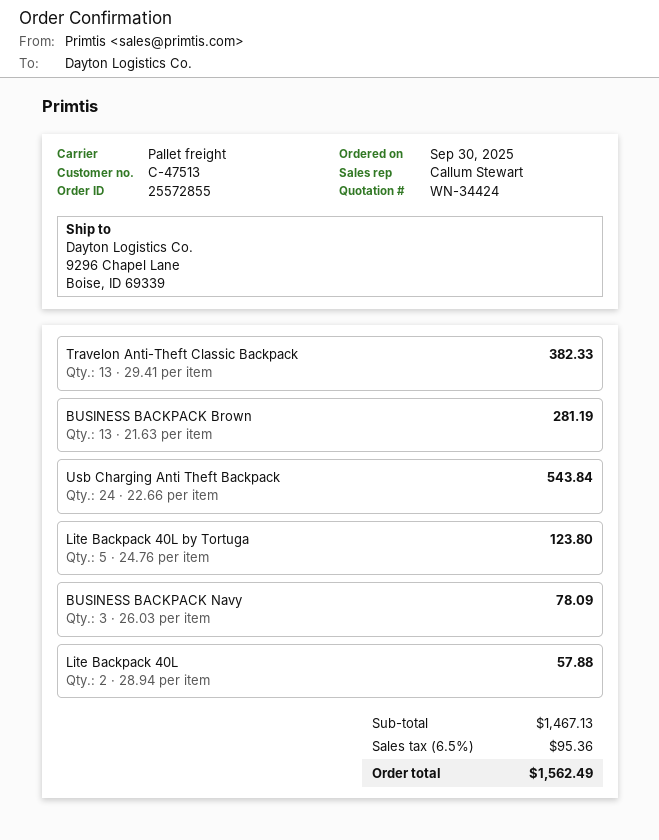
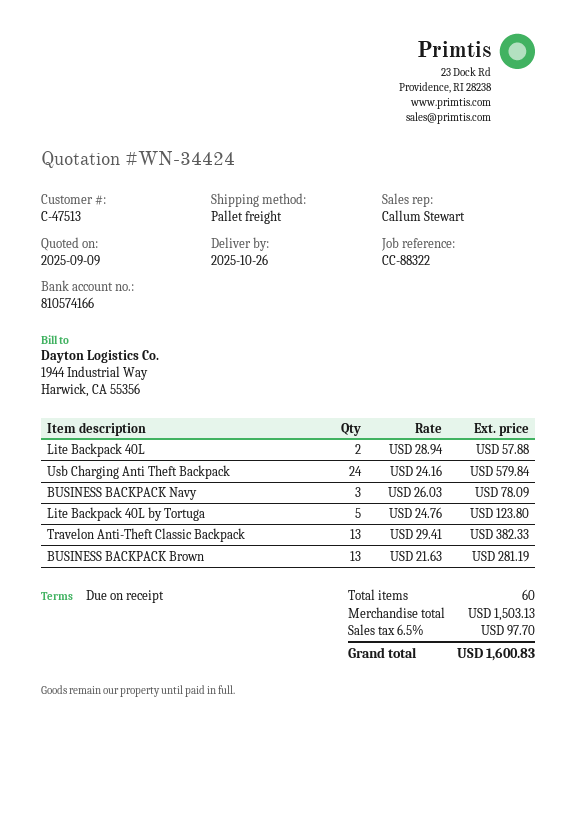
Usb Charging Anti Theft Backpack: 24 x 22.66 = 543.84 -> 24 x 24.16 = 579.84
subtotal: 1467.13 -> 1503.13
tax: 6.5% = 95.36 -> 6.5% = 97.70
total: 1562.49 -> 1600.83

